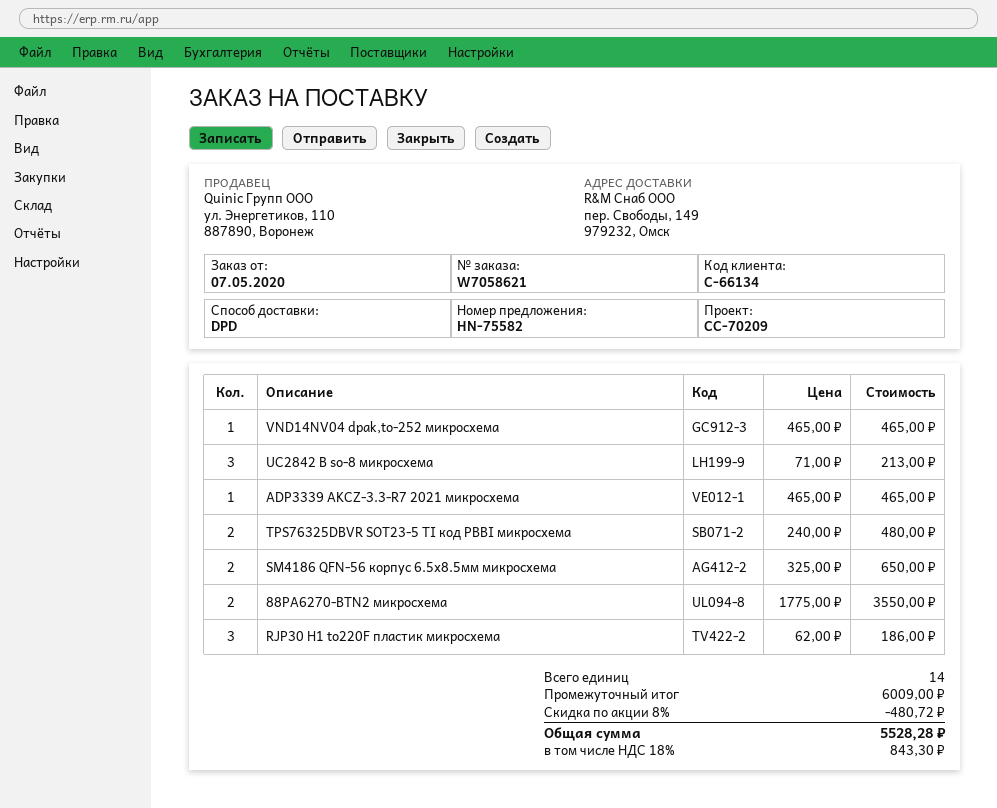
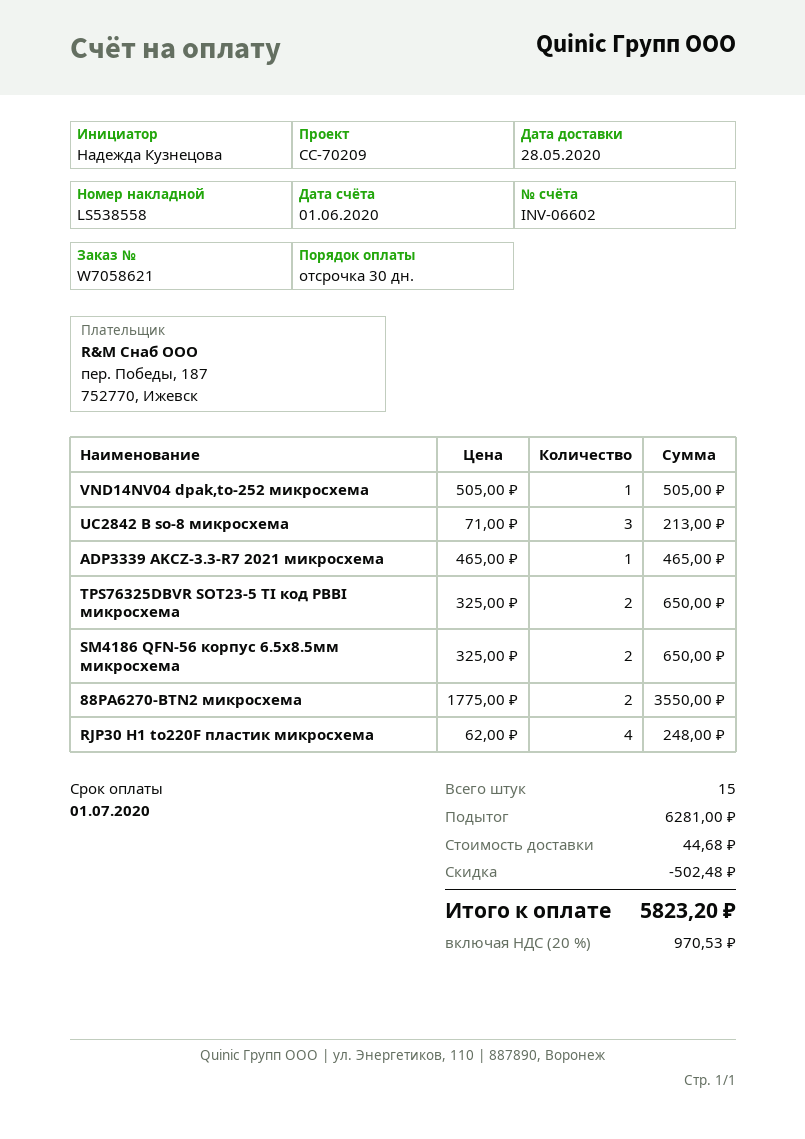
VND14NV04 dpak,to-252 микросхема: 1 x 465.00 = 465.00 -> 1 x 505.00 = 505.00
TPS76325DBVR SOT23-5 TI код PBBI микросхема: 2 x 240.00 = 480.00 -> 2 x 325.00 = 650.00
RJP30 H1 to220F пластик микросхема: 3 x 62.00 = 186.00 -> 4 x 62.00 = 248.00
total quantity: 14 -> 15
subtotal: 6009.00 -> 6281.00
discount: 480.72 -> 502.48
shipping: none -> 44.68
tax: 18% = 843.30 -> 20% = 970.53
total: 5528.28 -> 5823.20

